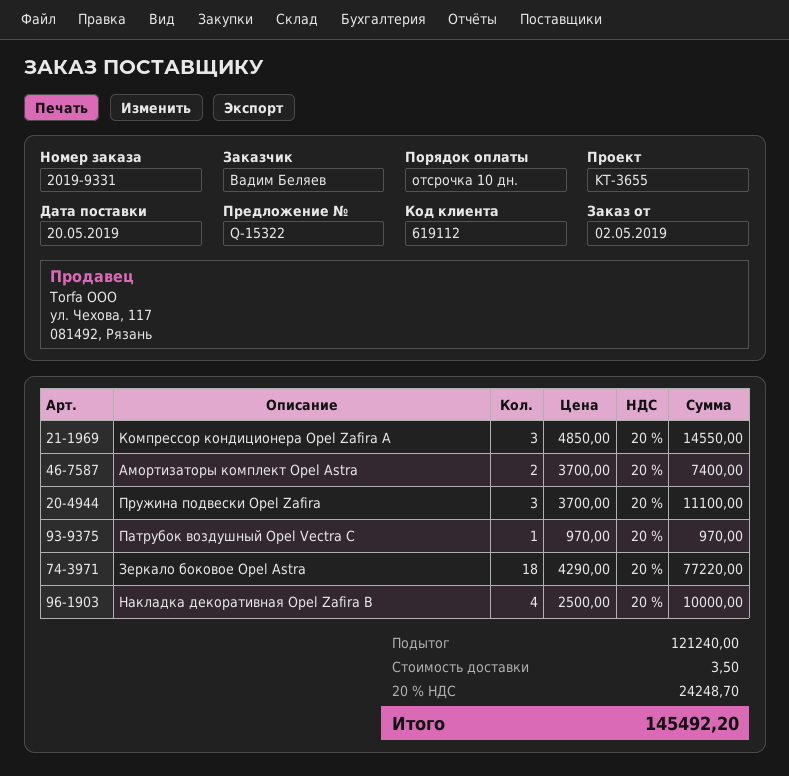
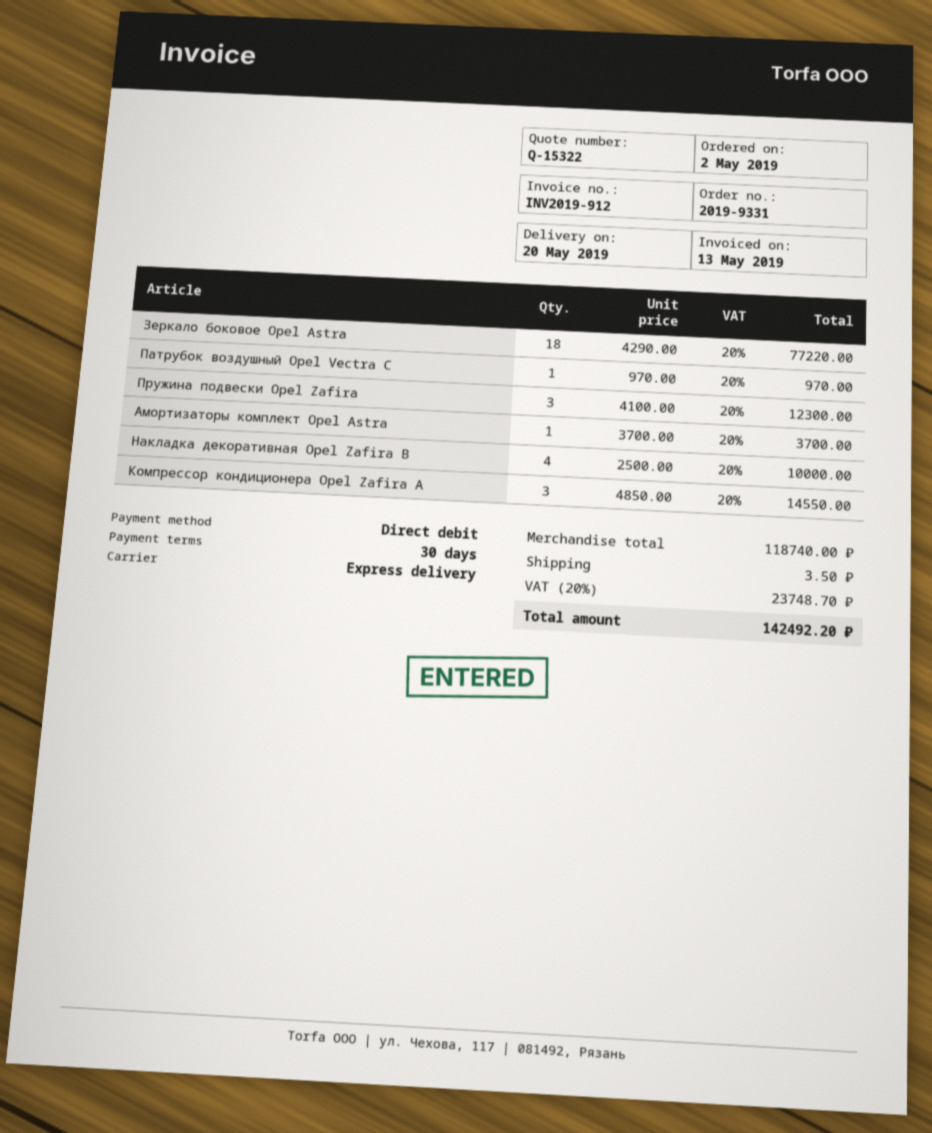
payment terms: 10 days -> 30 days
Амортизаторы комплект Opel Astra: 2 x 3700.00 = 7400.00 -> 1 x 3700.00 = 3700.00
Пружина подвески Opel Zafira: 3 x 3700.00 = 11100.00 -> 3 x 4100.00 = 12300.00
subtotal: 121240.00 -> 118740.00
tax: 20% = 24248.70 -> 20% = 23748.70
total: 145492.20 -> 142492.20

